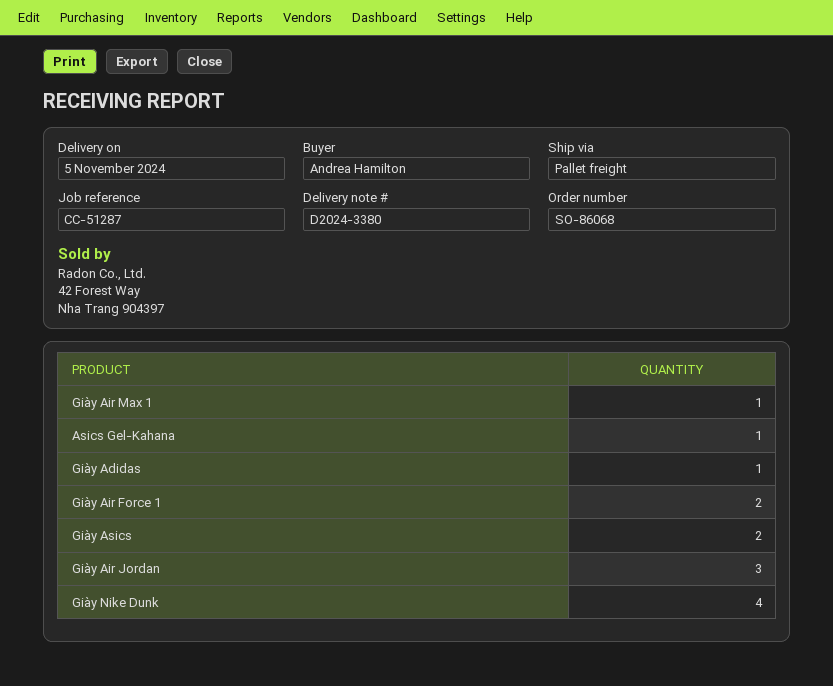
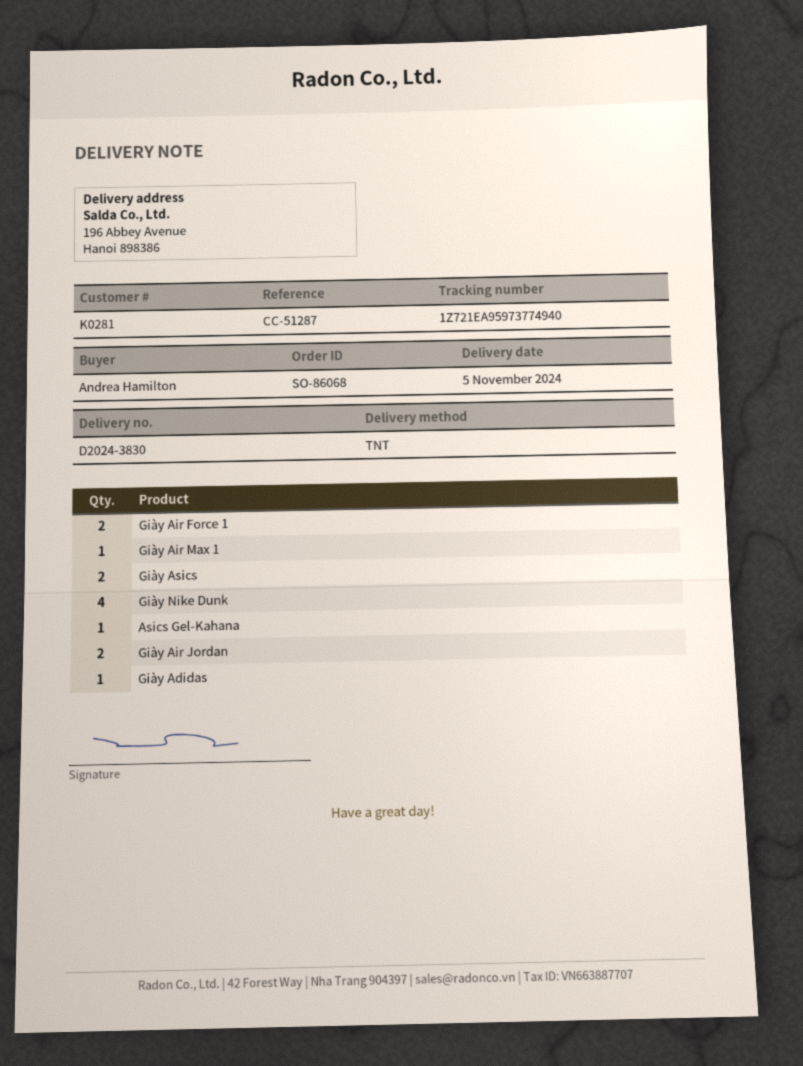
delivery note number: D2024-3380 -> D2024-3830
shipping method: pallet freight -> TNT
Giày Air Jordan: 3 -> 2

